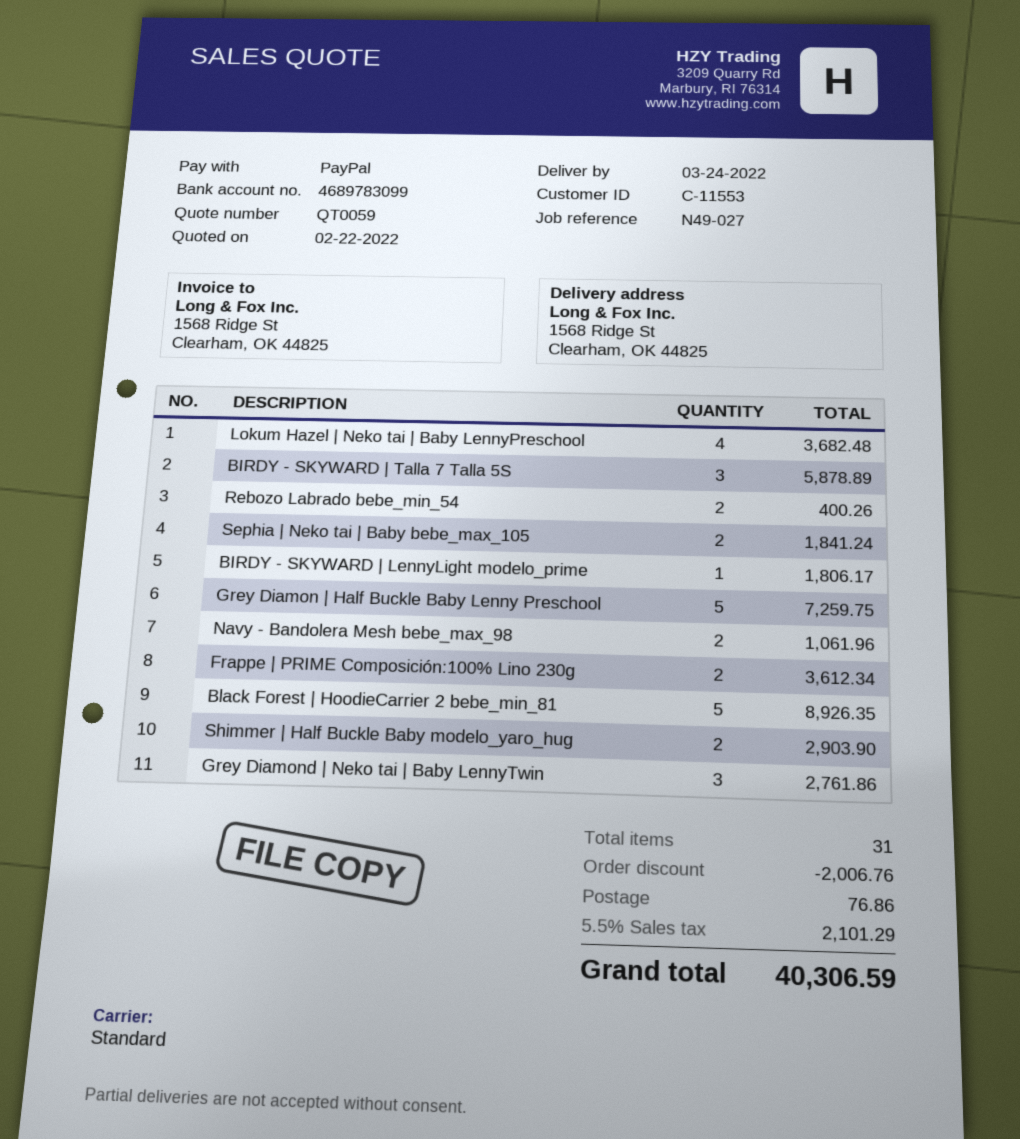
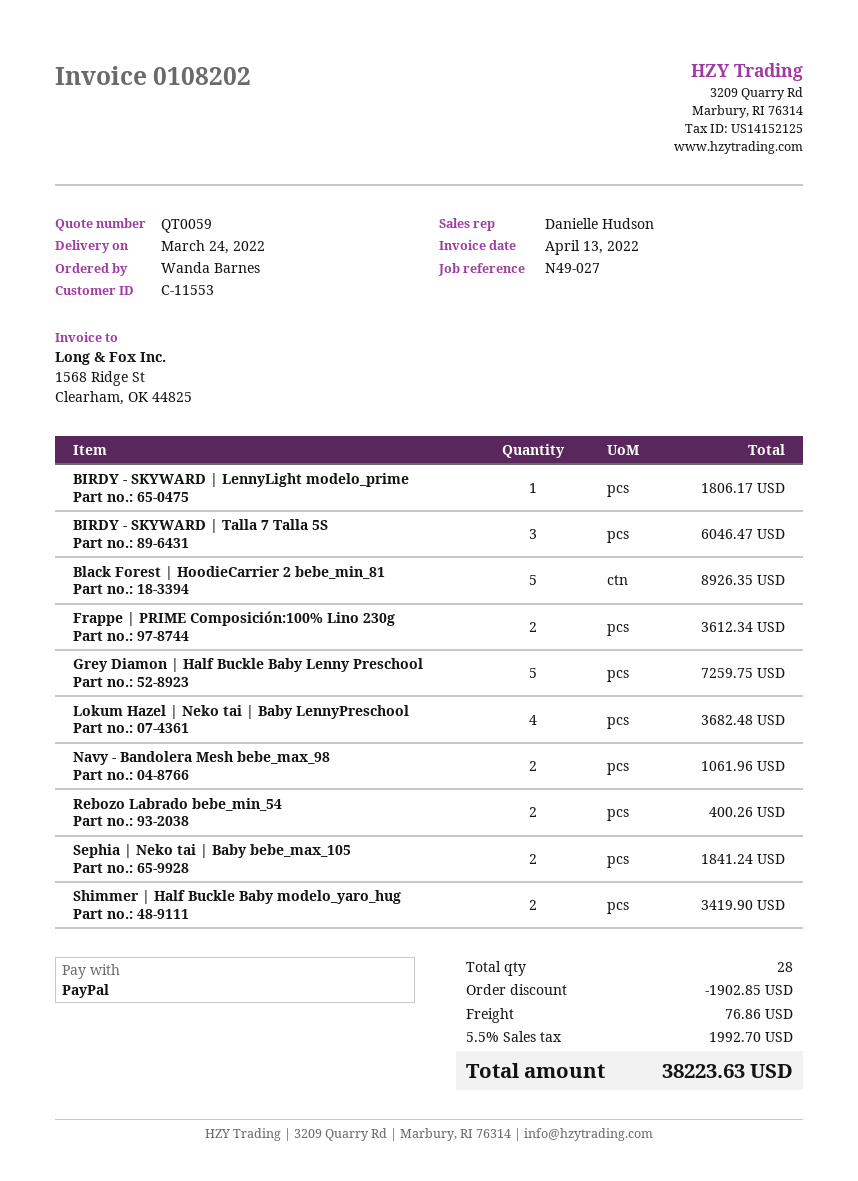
BIRDY - SKYWARD | Talla 7 Talla 5S: 3 for 5878.89 -> 3 for 6046.47
Shimmer | Half Buckle Baby modelo_yaro_hug: 2 for 2903.90 -> 2 for 3419.90
Grey Diamond | Neko tai | Baby LennyTwin: 3 for 2761.86 -> none
total quantity: 31 -> 28
discount: 2006.76 -> 1902.85
tax: 5.5% = 2101.29 -> 5.5% = 1992.70
total: 40306.59 -> 38223.63

